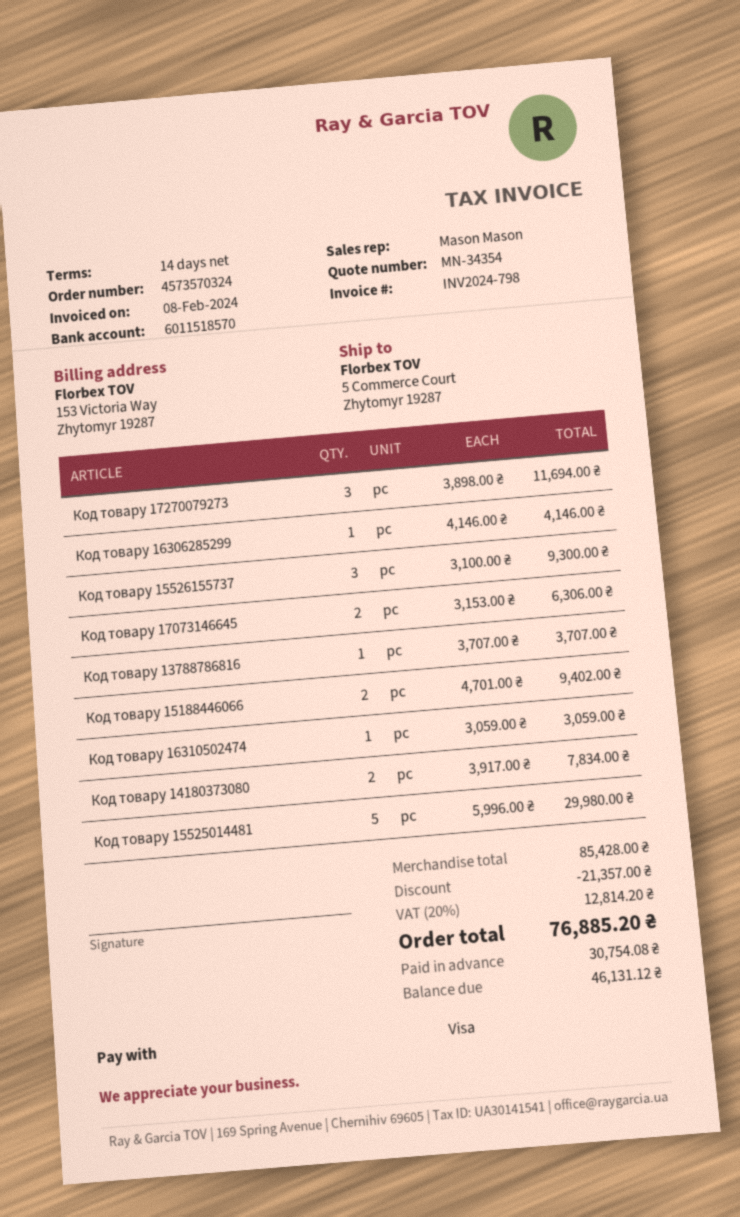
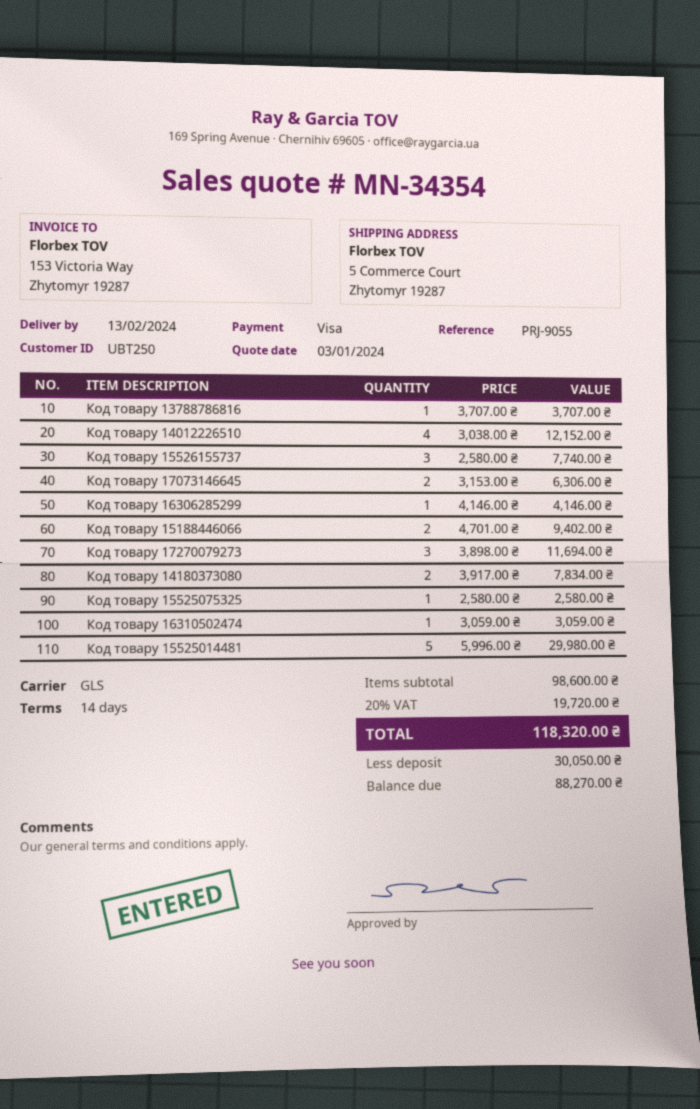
Код товару 15526155737: 3 x 3100.00 = 9300.00 -> 3 x 2580.00 = 7740.00
Код товару 14012226510: none -> 4 x 3038.00 = 12152.00
Код товару 15525075325: none -> 1 x 2580.00 = 2580.00
subtotal: 85428.00 -> 98600.00
discount: 21357.00 -> none
tax: 20% = 12814.20 -> 20% = 19720.00
total: 76885.20 -> 118320.00
deposit: 30754.08 -> 30050.00
balance: 46131.12 -> 88270.00

